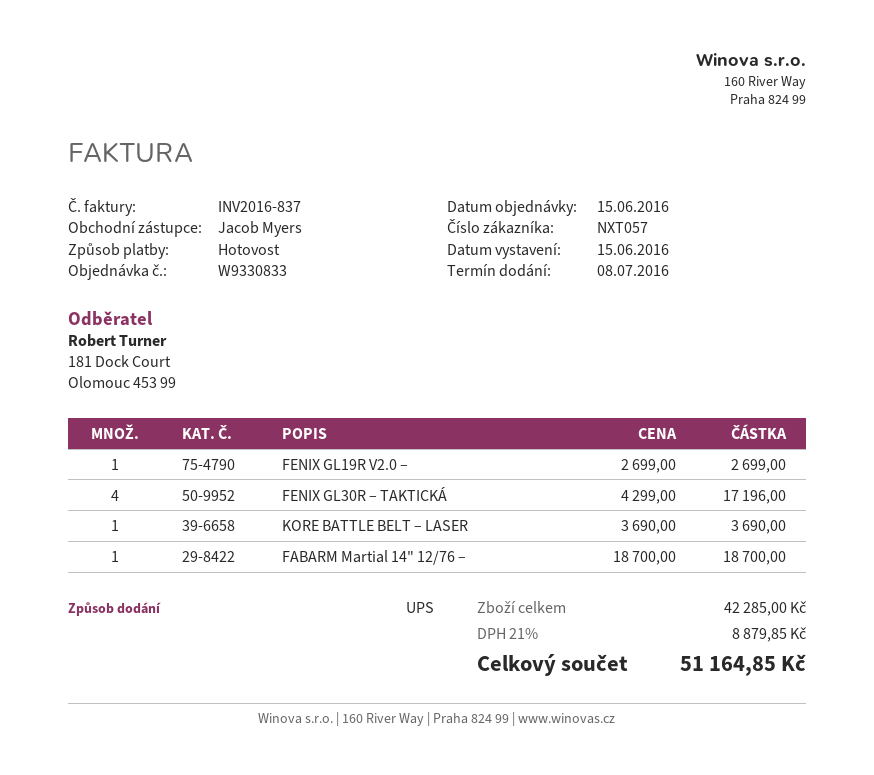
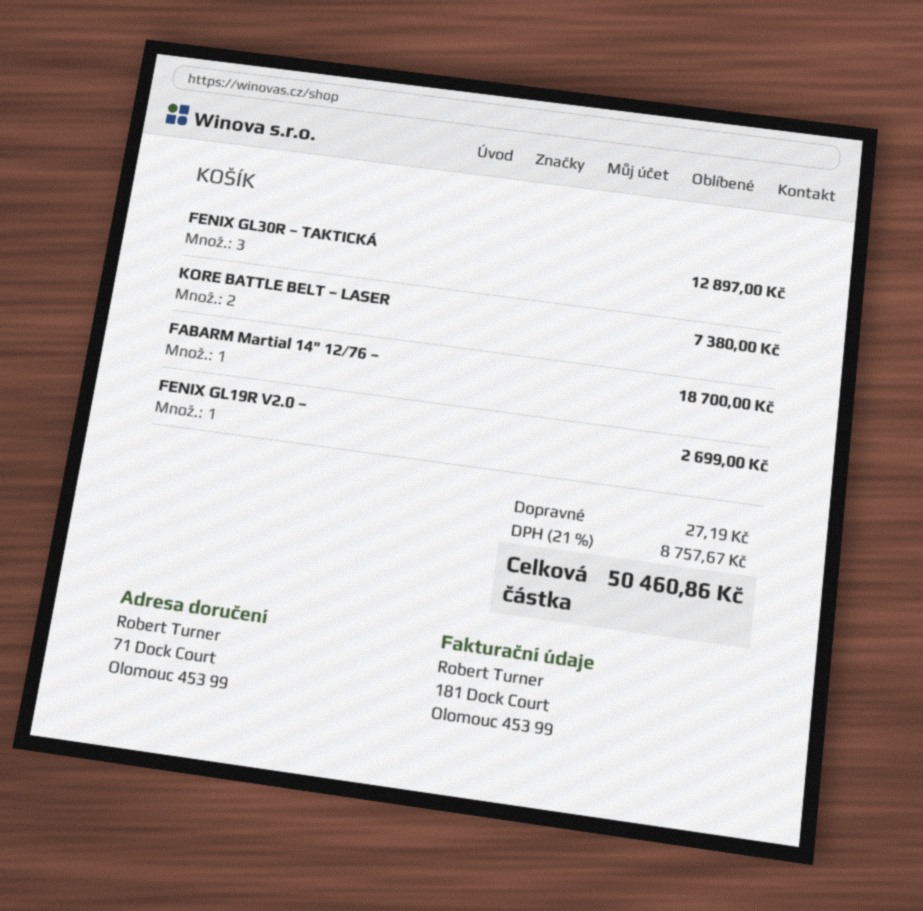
FENIX GL30R – TAKTICKÁ: 4 for 17196.00 -> 3 for 12897.00
KORE BATTLE BELT – LASER: 1 for 3690.00 -> 2 for 7380.00
shipping: none -> 27.19
tax: 21% = 8879.85 -> 21% = 8757.67
total: 51164.85 -> 50460.86

